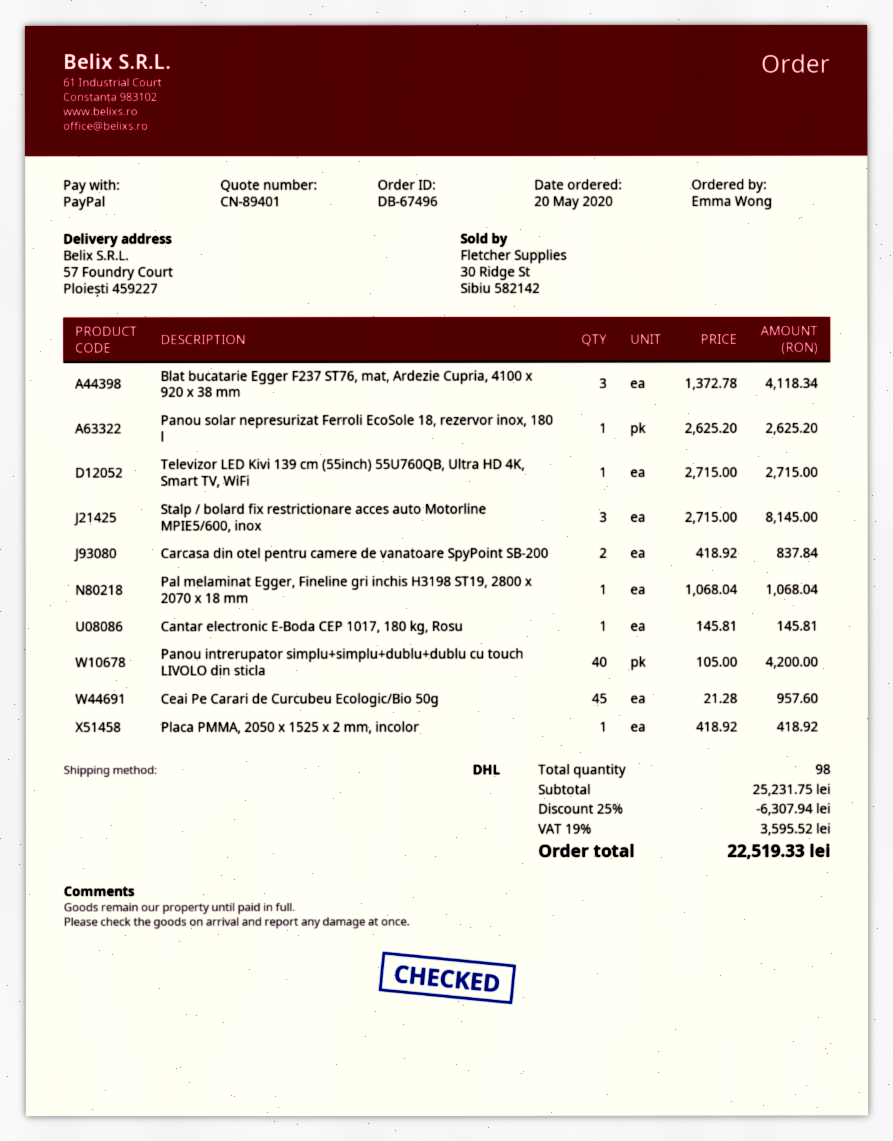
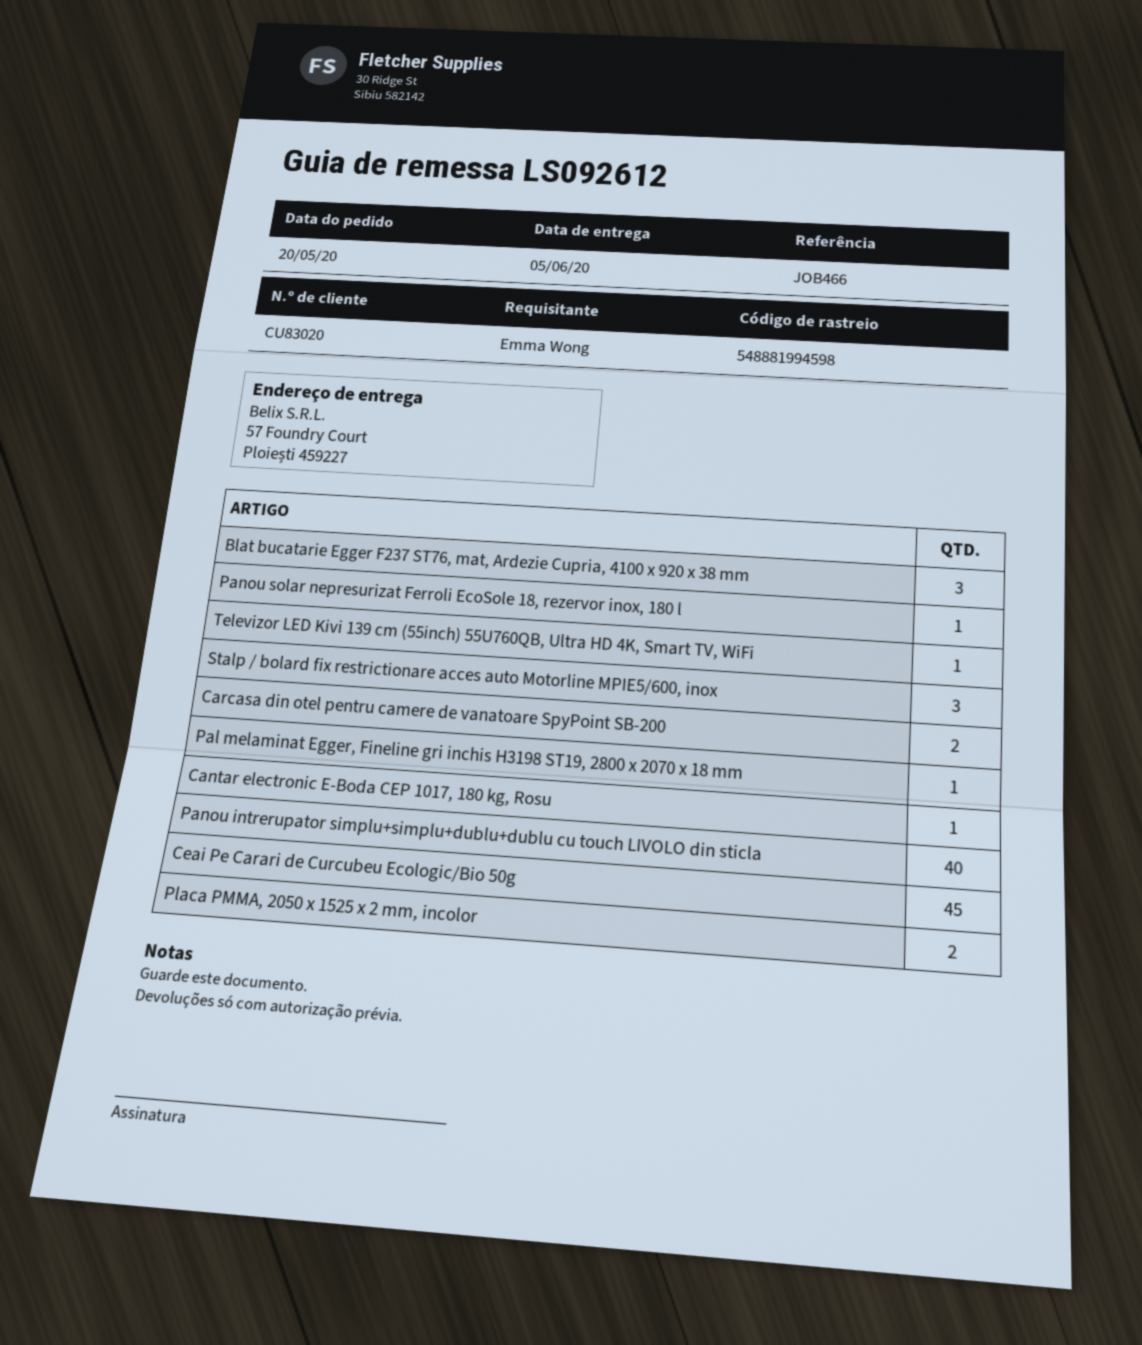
Placa PMMA, 2050 x 1525 x 2 mm, incolor: 1 -> 2

